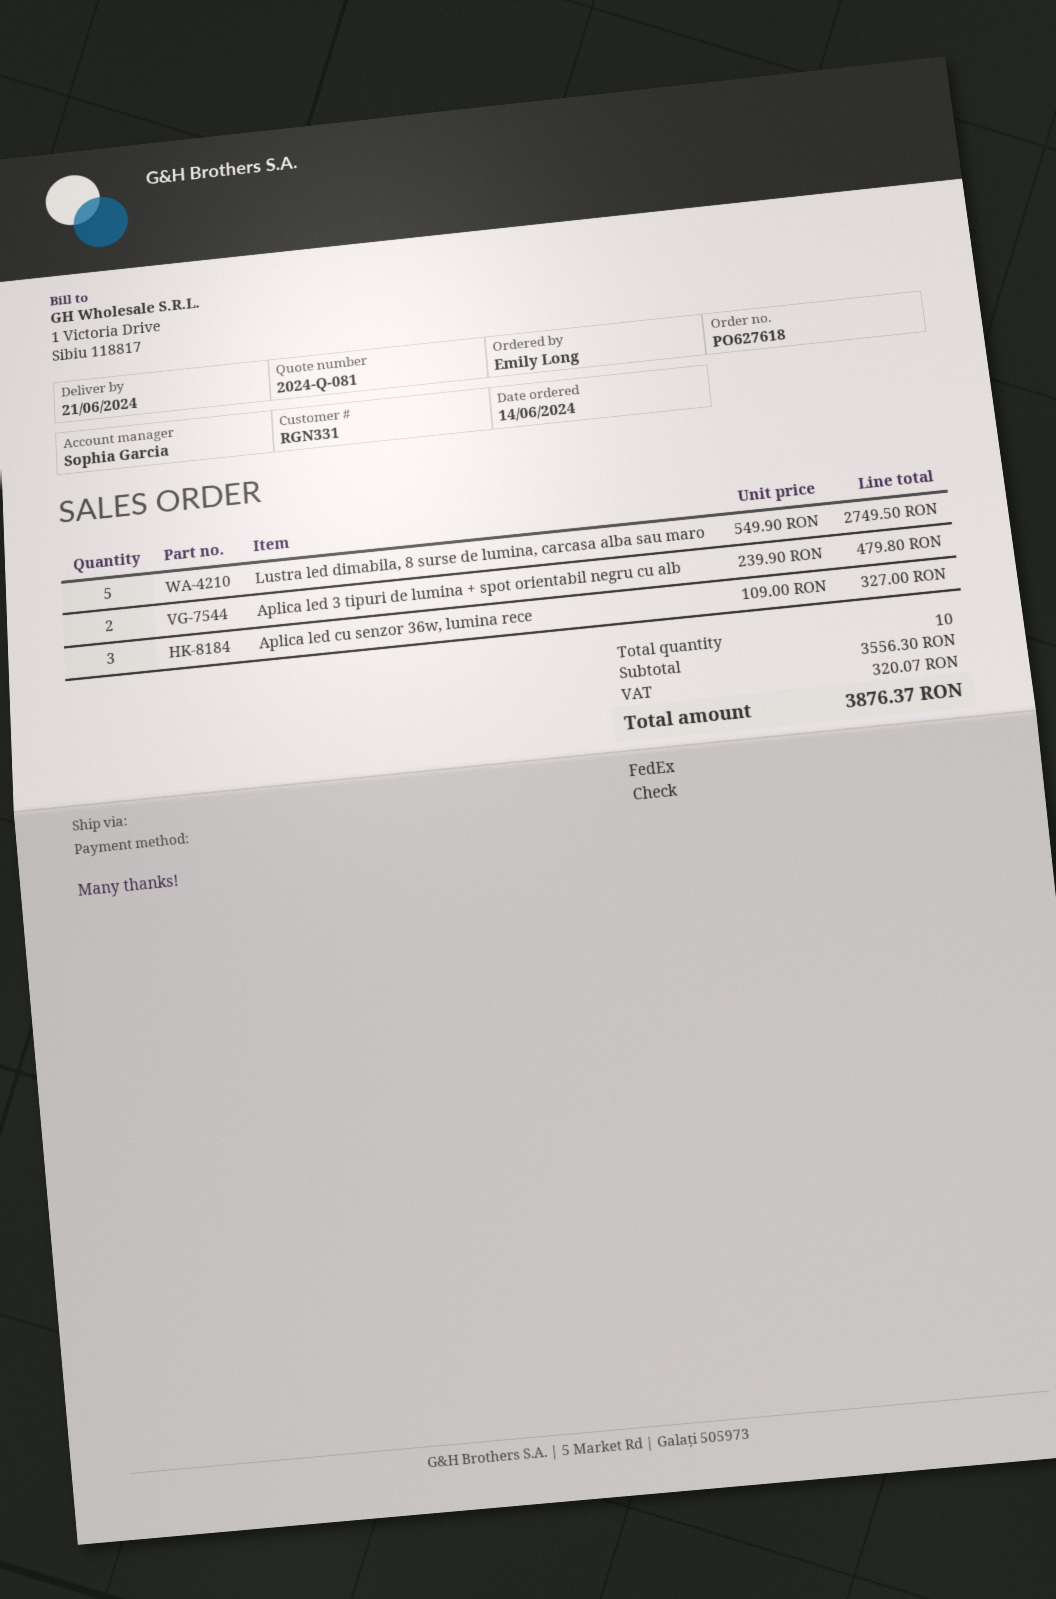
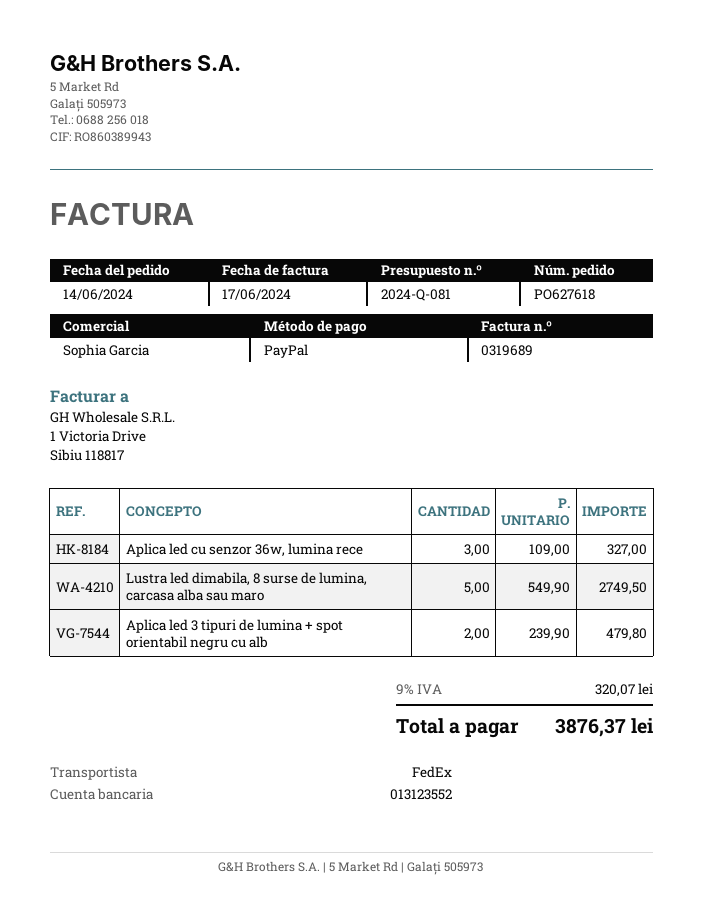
payment method: cheque -> PayPal

